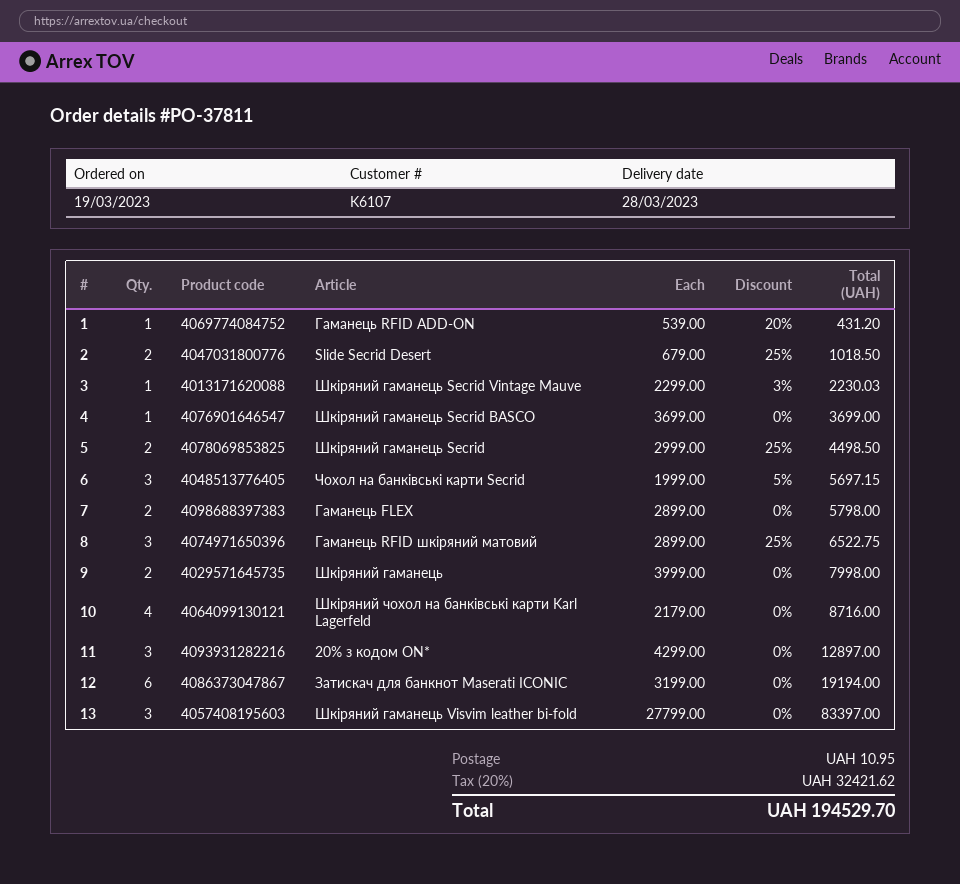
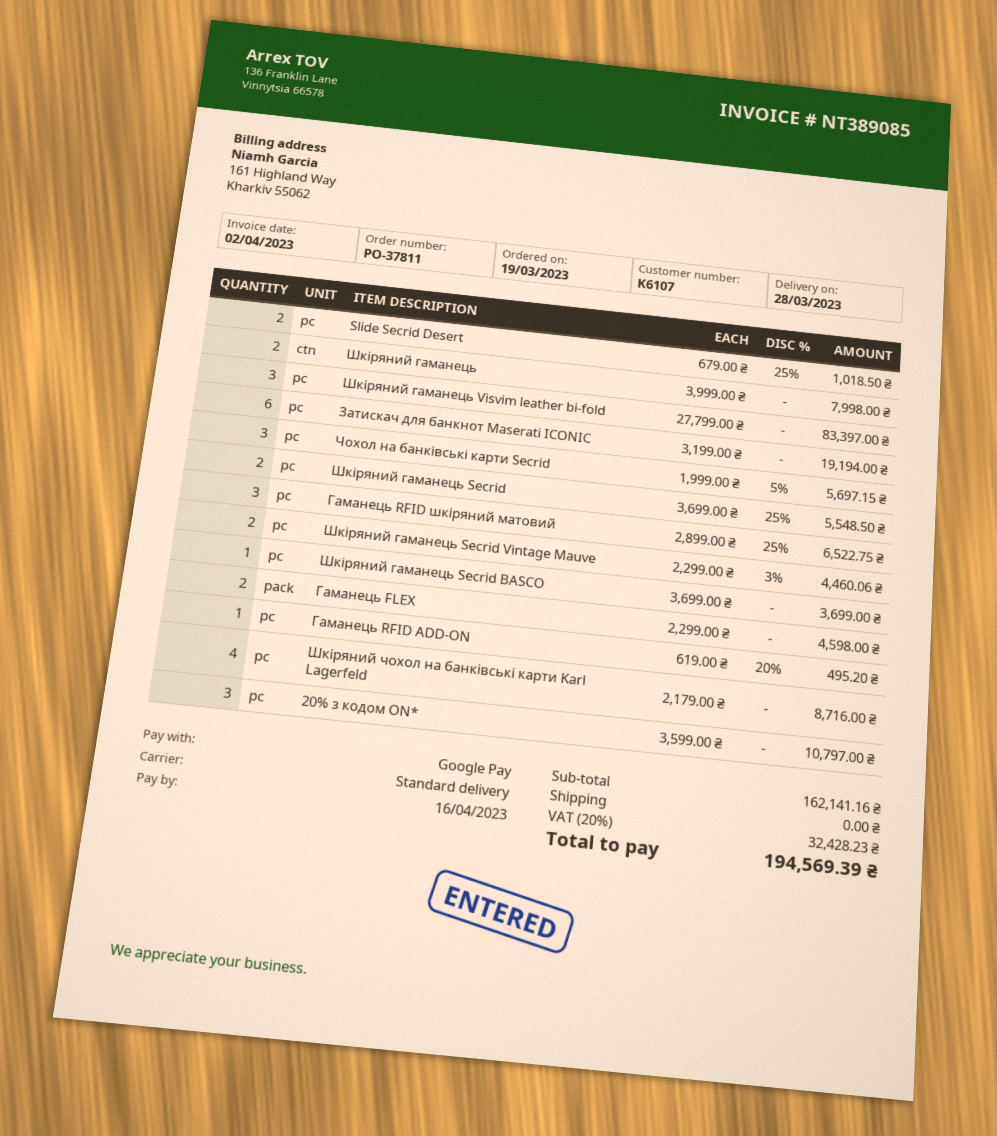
Гаманець RFID ADD-ON: 1 x 539.00 - 20% = 431.20 -> 1 x 619.00 - 20% = 495.20
Шкіряний гаманець Secrid Vintage Mauve: 1 x 2299.00 - 3% = 2230.03 -> 2 x 2299.00 - 3% = 4460.06
Шкіряний гаманець Secrid: 2 x 2999.00 - 25% = 4498.50 -> 2 x 3699.00 - 25% = 5548.50
Гаманець FLEX: 2 x 2899.00 = 5798.00 -> 2 x 2299.00 = 4598.00
20% з кодом ON*: 3 x 4299.00 = 12897.00 -> 3 x 3599.00 = 10797.00
shipping: 10.95 -> 0.00
tax: 20% = 32421.62 -> 20% = 32428.23
total: 194529.70 -> 194569.39

